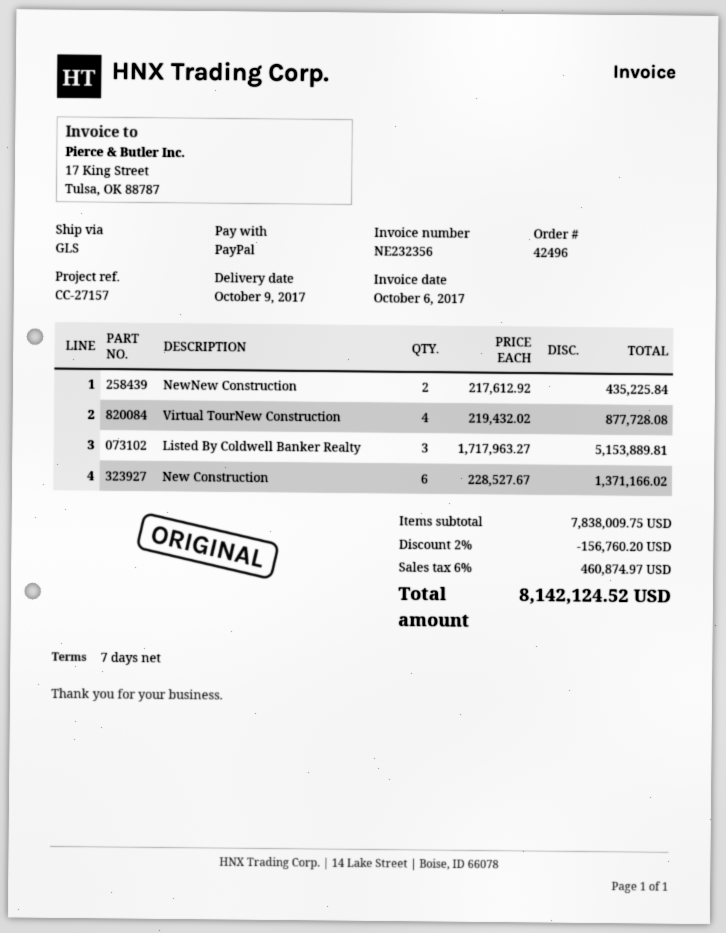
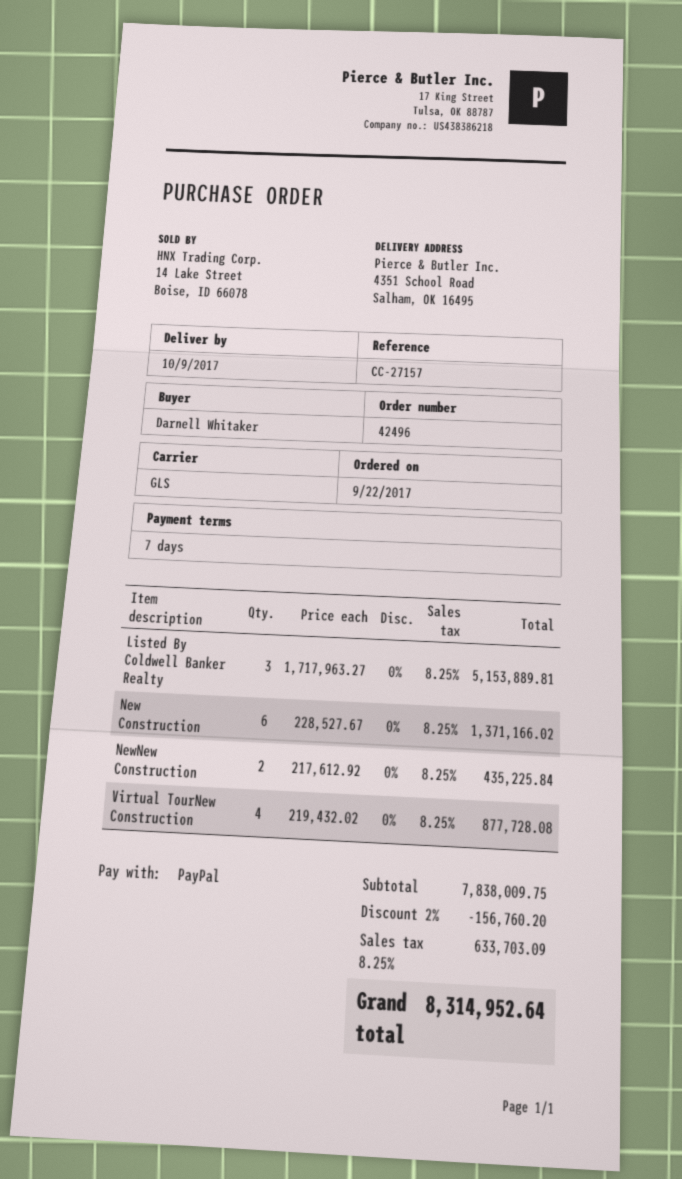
tax: 6% = 460874.97 -> 8.25% = 633703.09
total: 8142124.52 -> 8314952.64

